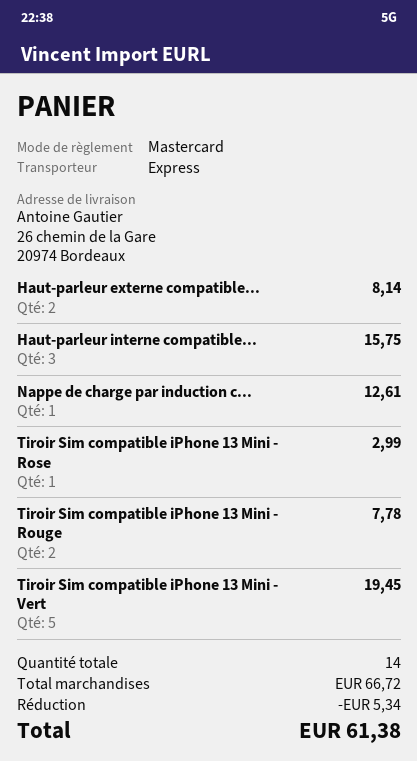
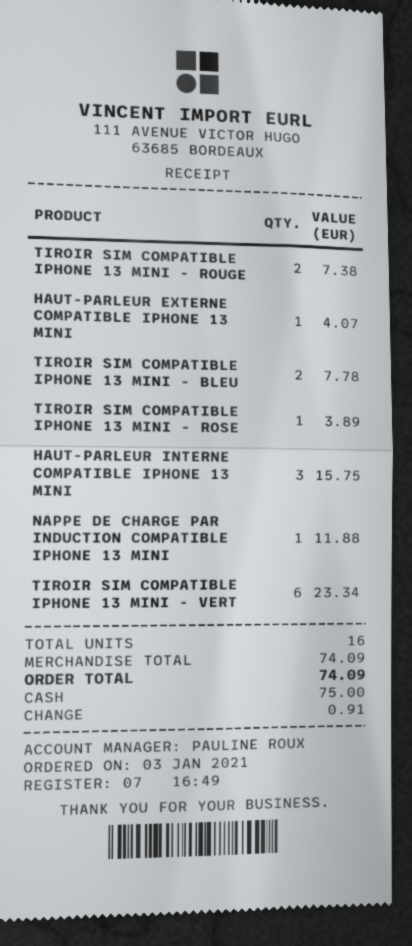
payment method: Mastercard -> cash
Haut-parleur externe compatible...: 2 for 8.14 -> 1 for 4.07
Nappe de charge par induction c...: 1 for 12.61 -> 1 for 11.88
Tiroir Sim compatible iPhone 13 Mini - Rose: 1 for 2.99 -> 1 for 3.89
Tiroir Sim compatible iPhone 13 Mini - Rouge: 2 for 7.78 -> 2 for 7.38
Tiroir Sim compatible iPhone 13 Mini - Vert: 5 for 19.45 -> 6 for 23.34
TIROIR SIM COMPATIBLE IPHONE 13 MINI - BLEU: none -> 2 for 7.78
total quantity: 14 -> 16
subtotal: 66.72 -> 74.09
discount: 5.34 -> none
total: 61.38 -> 74.09

